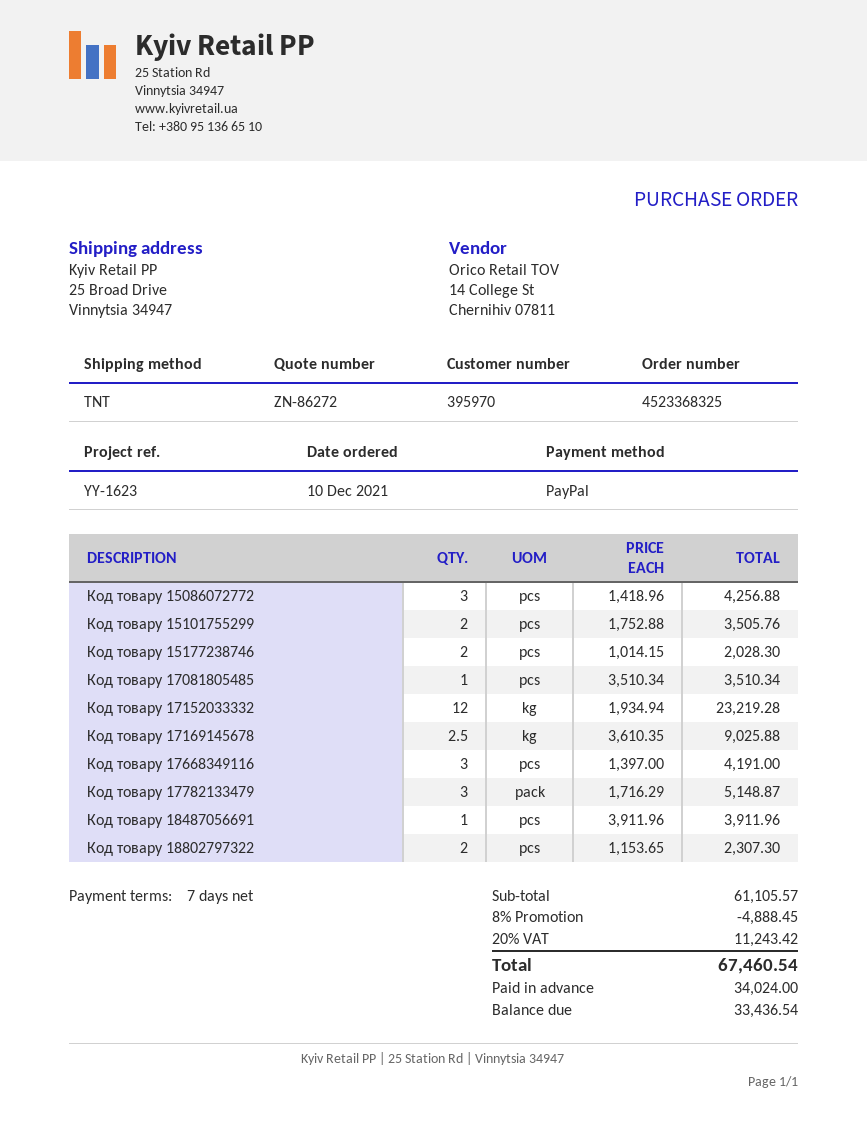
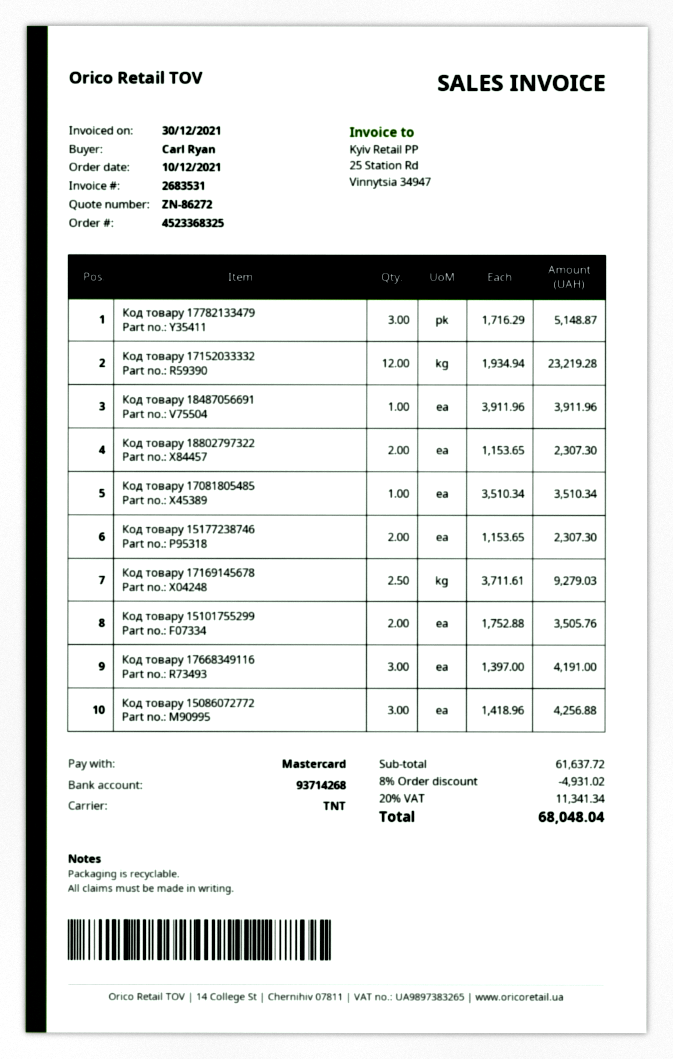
payment method: PayPal -> Mastercard
Код товару 15177238746: 2 x 1014.15 = 2028.30 -> 2 x 1153.65 = 2307.30
Код товару 17169145678: 2.5 x 3610.35 = 9025.88 -> 2.5 x 3711.61 = 9279.03
subtotal: 61105.57 -> 61637.72
discount: 8% = 4888.45 -> 8% = 4931.02
tax: 20% = 11243.42 -> 20% = 11341.34
total: 67460.54 -> 68048.04

